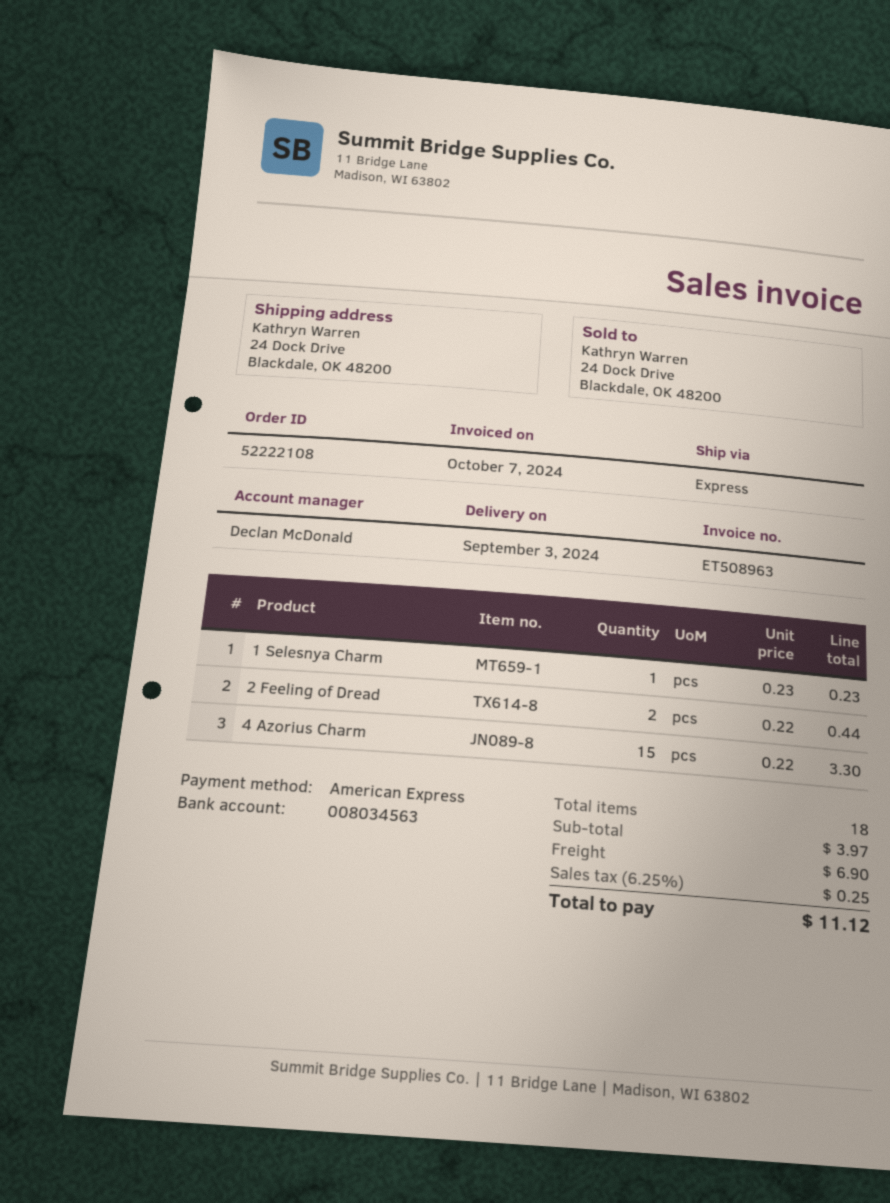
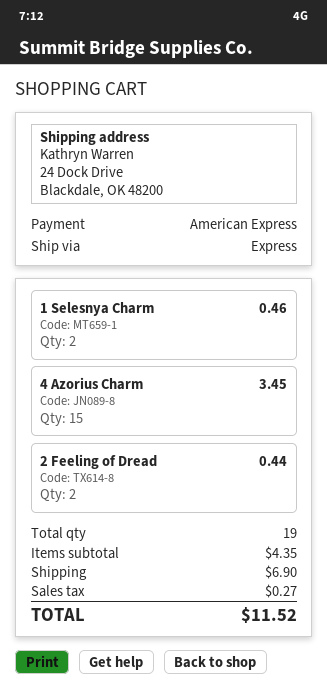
1 Selesnya Charm: 1 for 0.23 -> 2 for 0.46
4 Azorius Charm: 15 for 3.30 -> 15 for 3.45
total quantity: 18 -> 19
subtotal: 3.97 -> 4.35
tax: 0.25 -> 0.27
total: 11.12 -> 11.52

